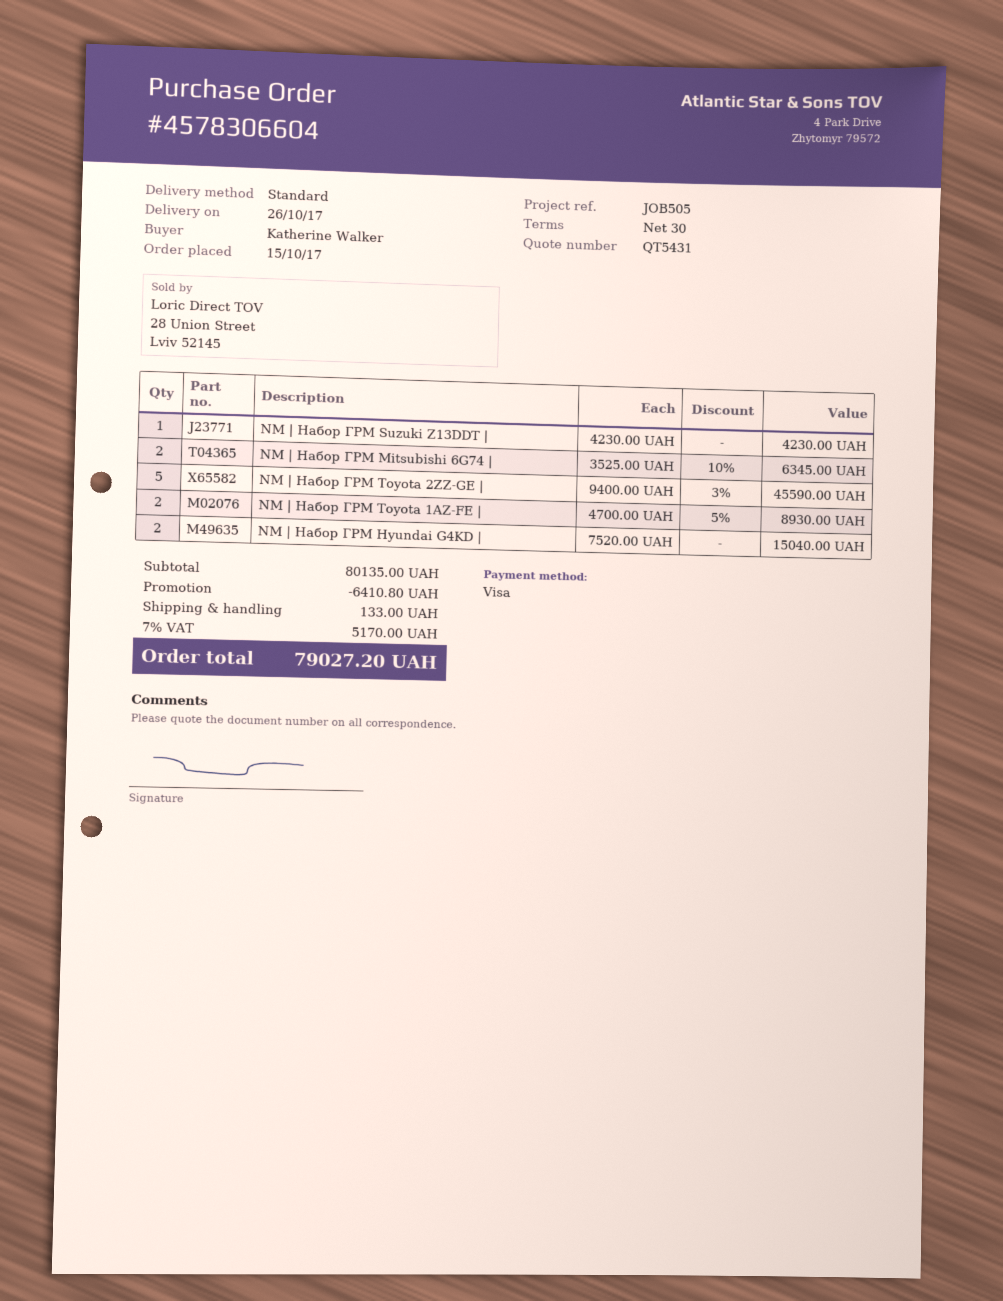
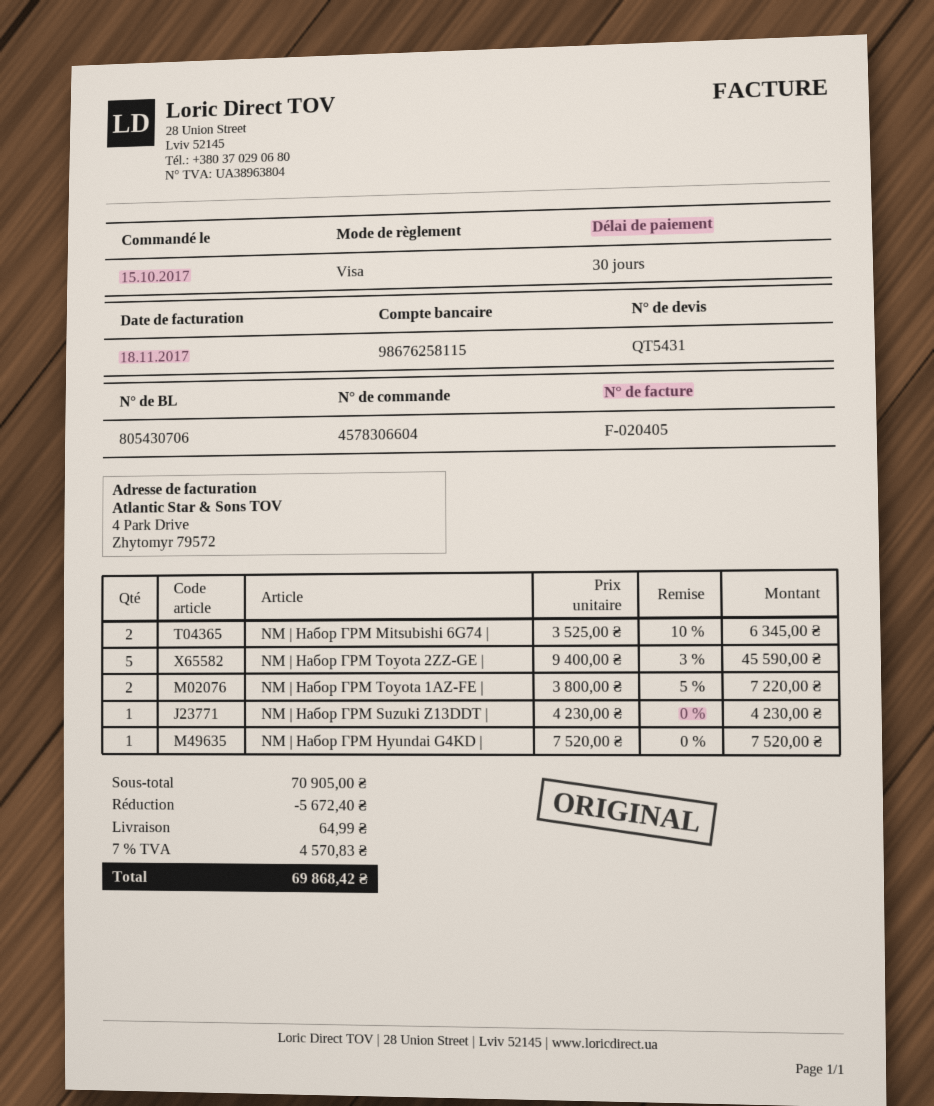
NM | Набор ГРМ Toyota 1AZ-FE |: 2 x 4700.00 - 5% = 8930.00 -> 2 x 3800.00 - 5% = 7220.00
NM | Набор ГРМ Hyundai G4KD |: 2 x 7520.00 = 15040.00 -> 1 x 7520.00 = 7520.00
subtotal: 80135.00 -> 70905.00
discount: 6410.80 -> 5672.40
shipping: 133.00 -> 64.99
tax: 7% = 5170.00 -> 7% = 4570.83
total: 79027.20 -> 69868.42

